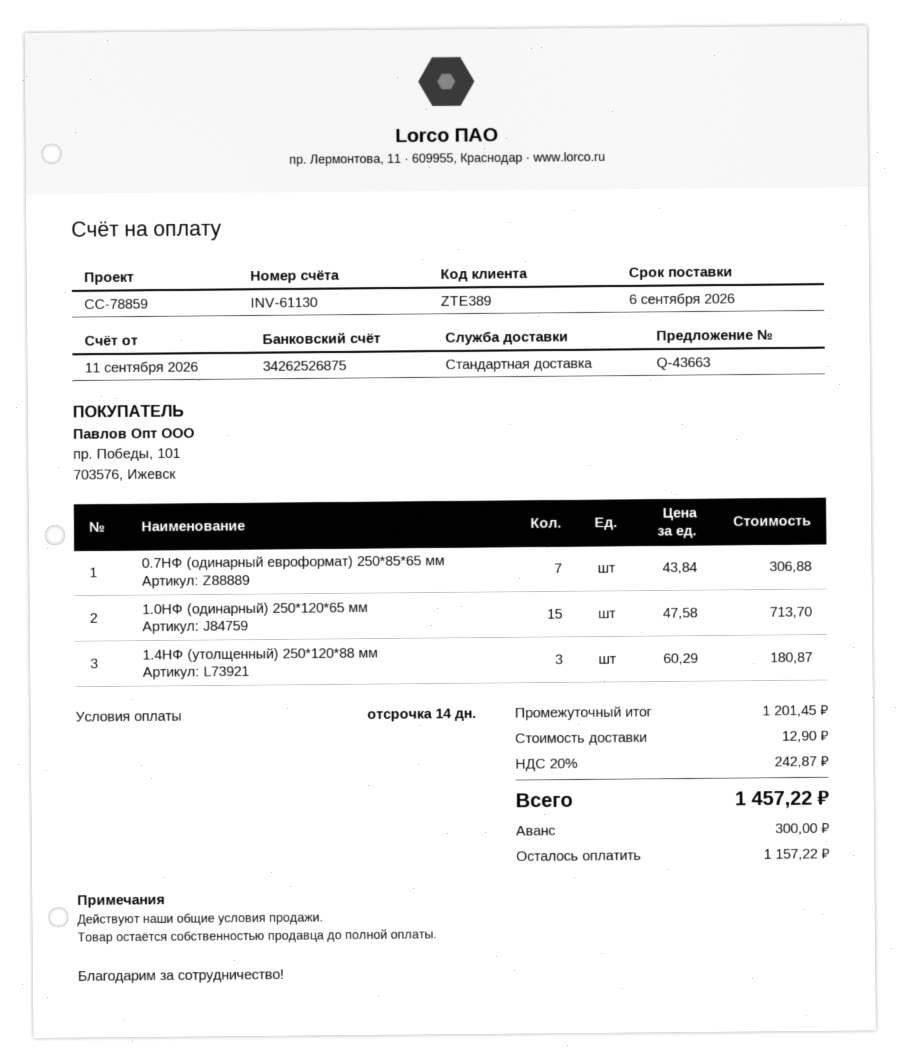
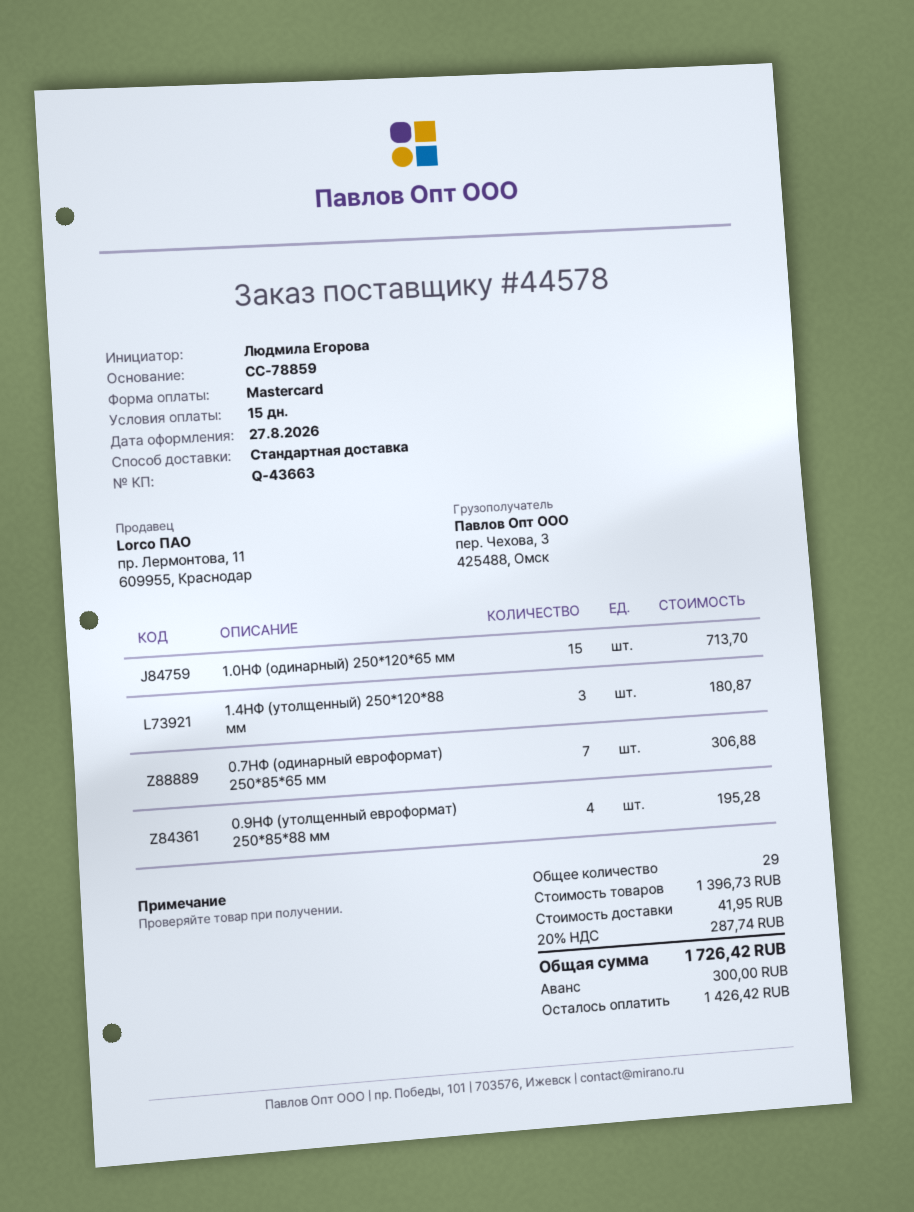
payment terms: 14 days -> 15 days
0.9НФ (утолщенный евроформат) 250*85*88 мм: none -> 4 for 195.28
subtotal: 1201.45 -> 1396.73
shipping: 12.90 -> 41.95
tax: 20% = 242.87 -> 20% = 287.74
total: 1457.22 -> 1726.42
balance: 1157.22 -> 1426.42

